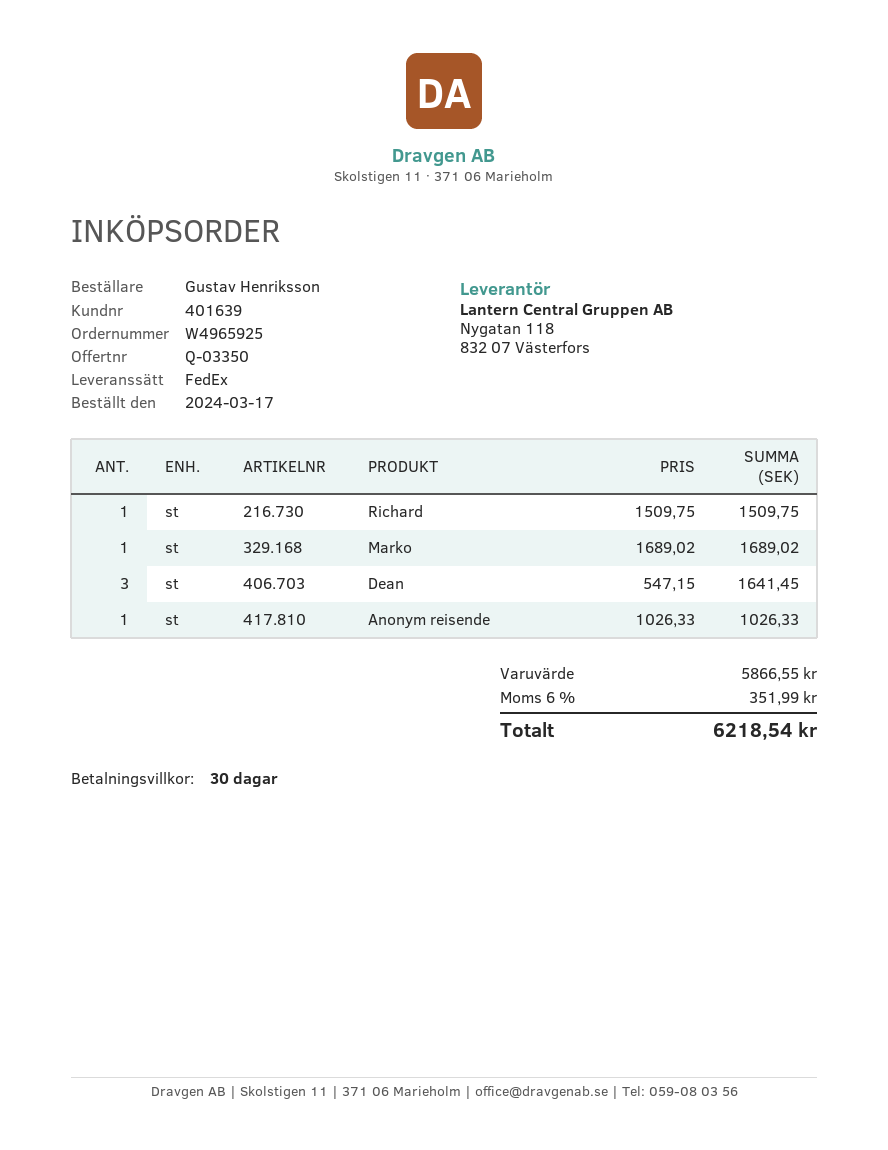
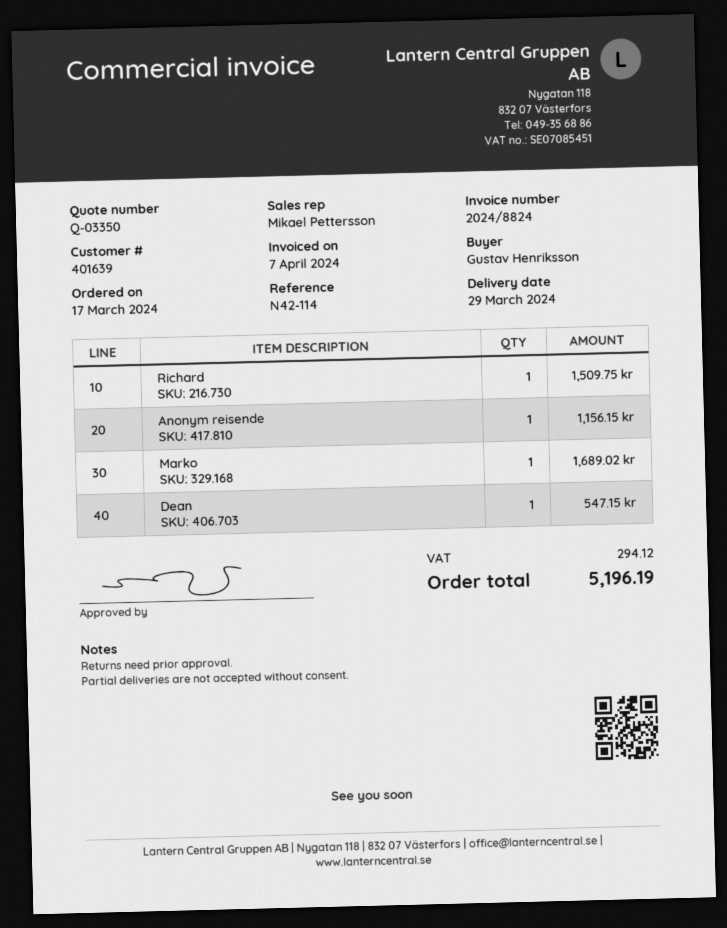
Dean: 3 for 1641.45 -> 1 for 547.15
Anonym reisende: 1 for 1026.33 -> 1 for 1156.15
tax: 351.99 -> 294.12
total: 6218.54 -> 5196.19

